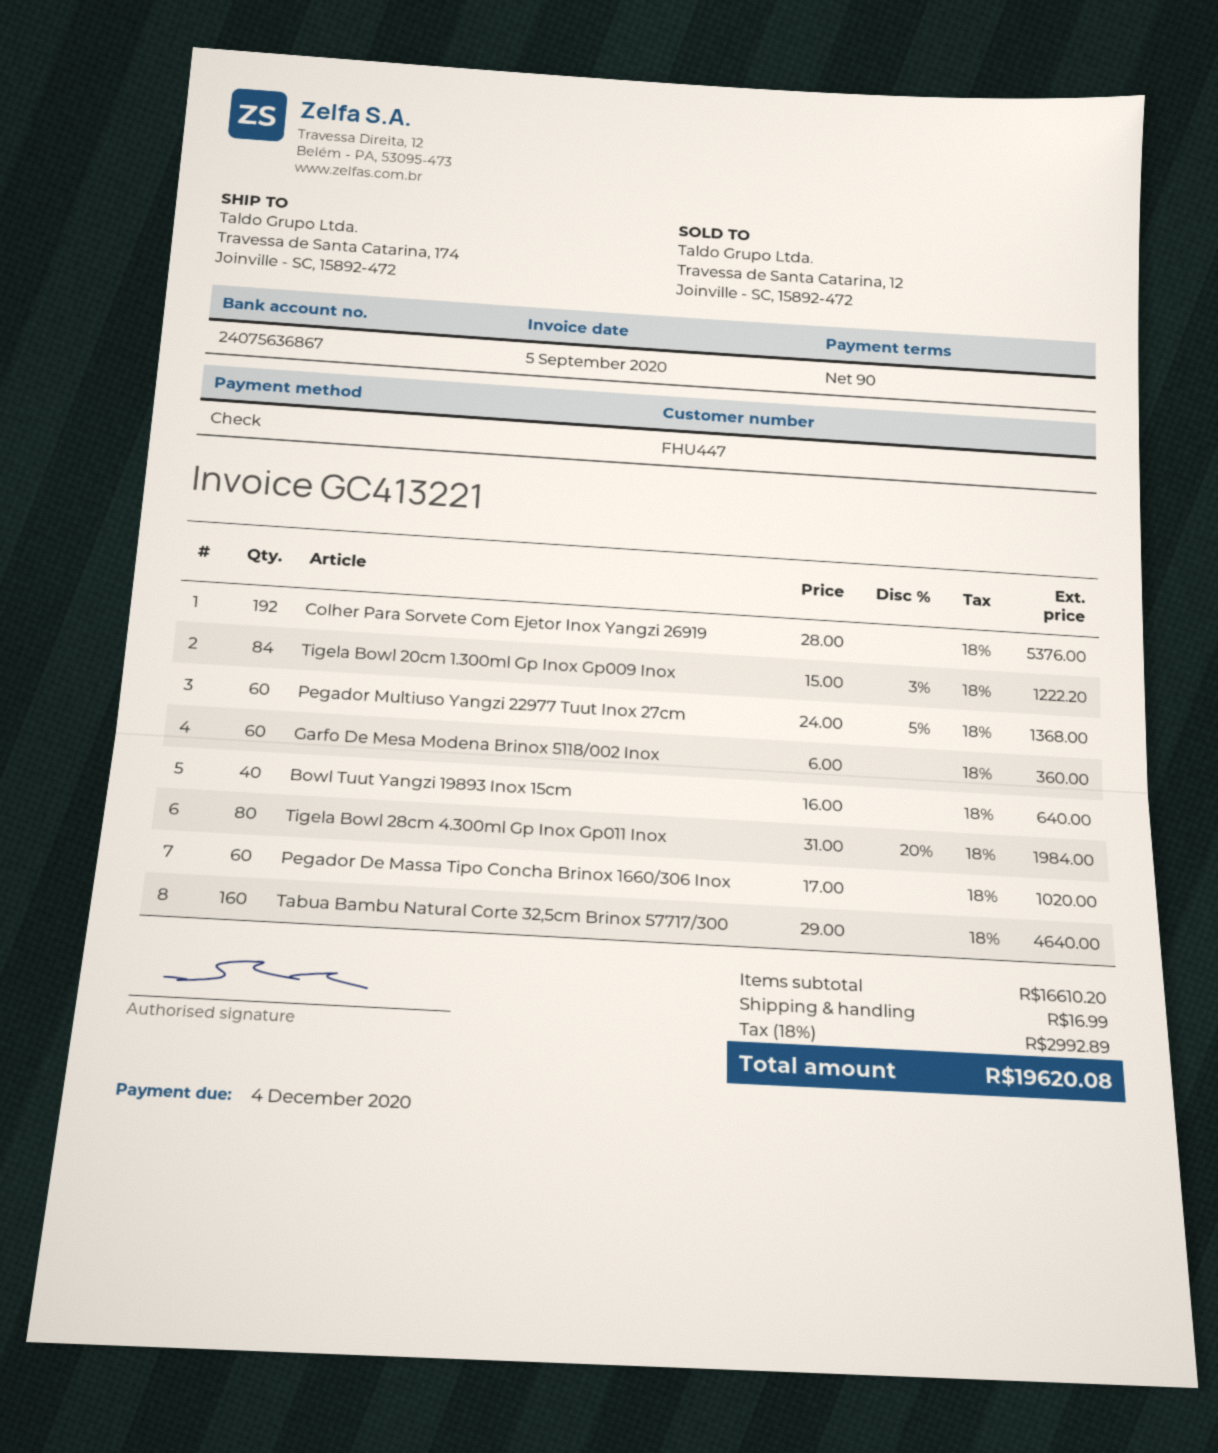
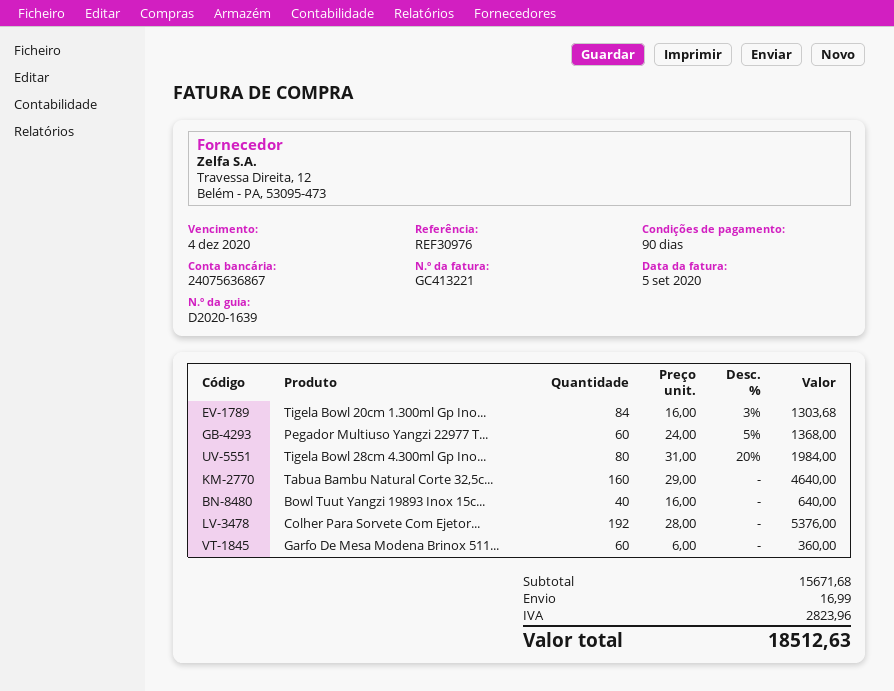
Tigela Bowl 20cm 1.300ml Gp Inox Gp009 Inox: 84 x 15.00 - 3% = 1222.20 -> 84 x 16.00 - 3% = 1303.68
Pegador De Massa Tipo Concha Brinox 1660/306 Inox: 60 x 17.00 = 1020.00 -> none
subtotal: 16610.20 -> 15671.68
tax: 2992.89 -> 2823.96
total: 19620.08 -> 18512.63

